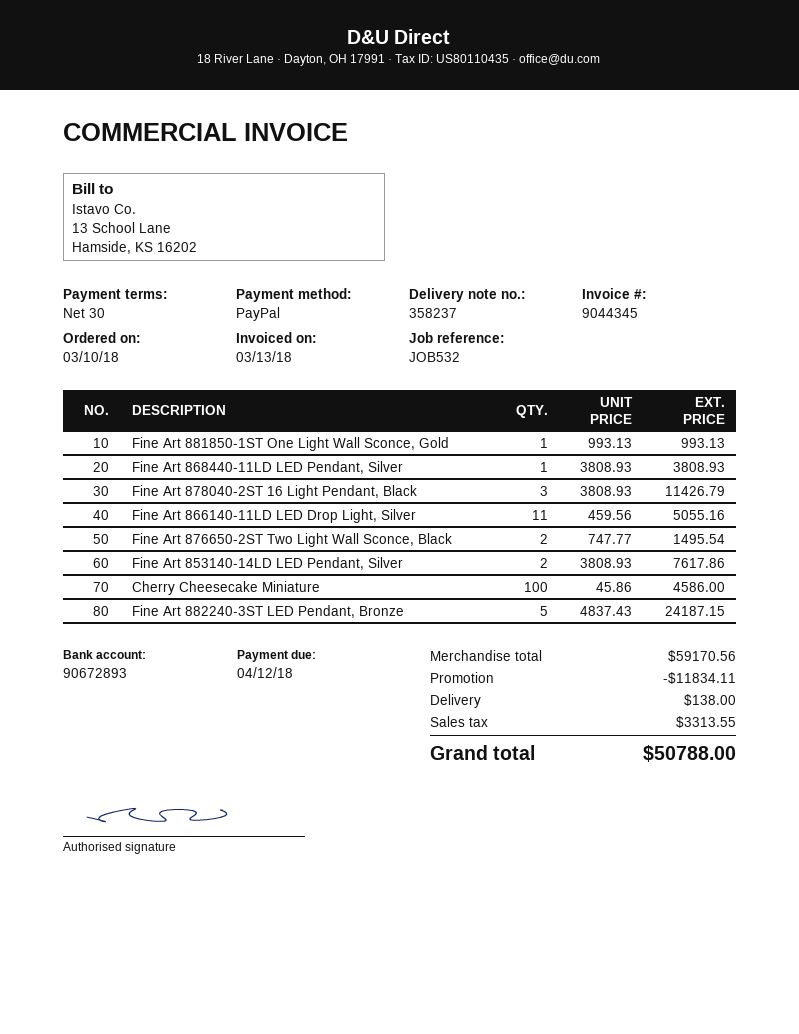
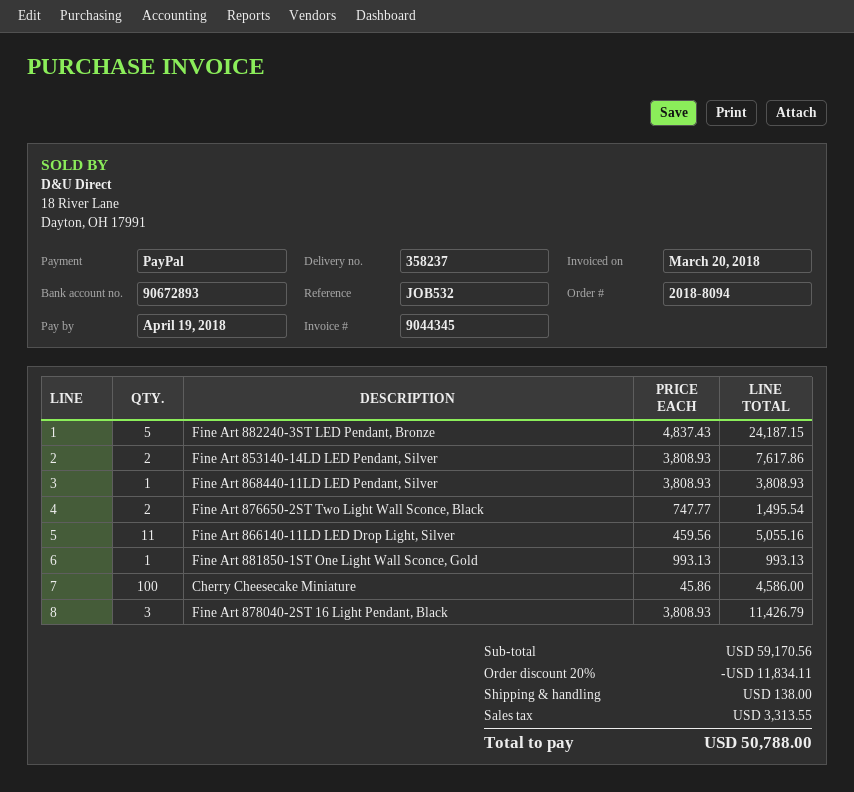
invoice date: 2018-03-13 -> 2018-03-20
due date: 2018-04-12 -> 2018-04-19

